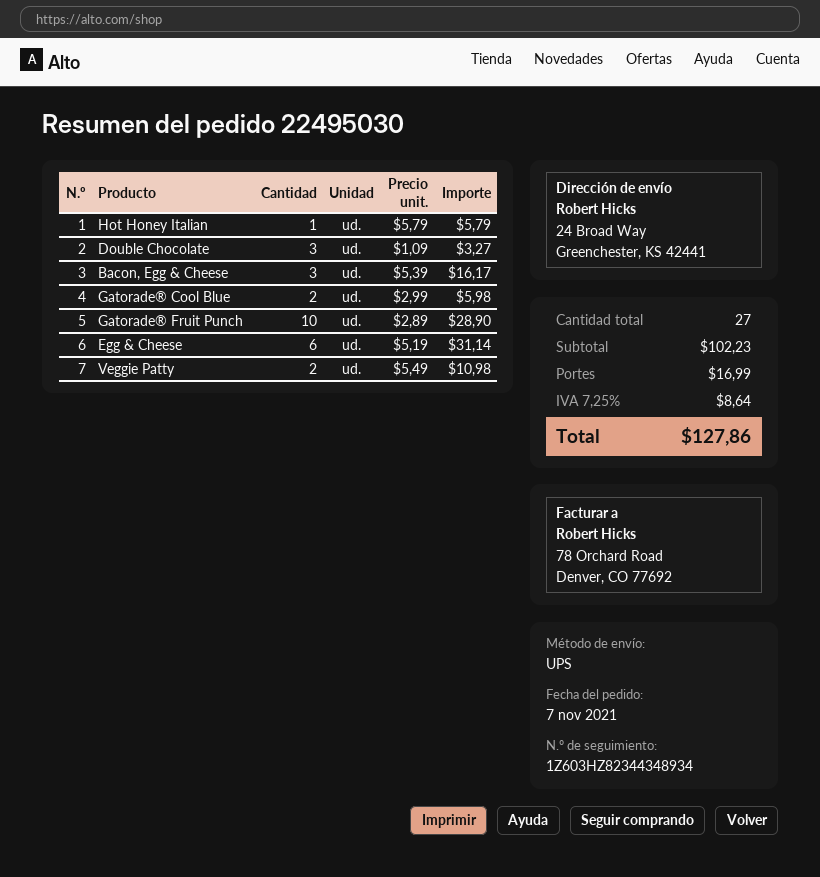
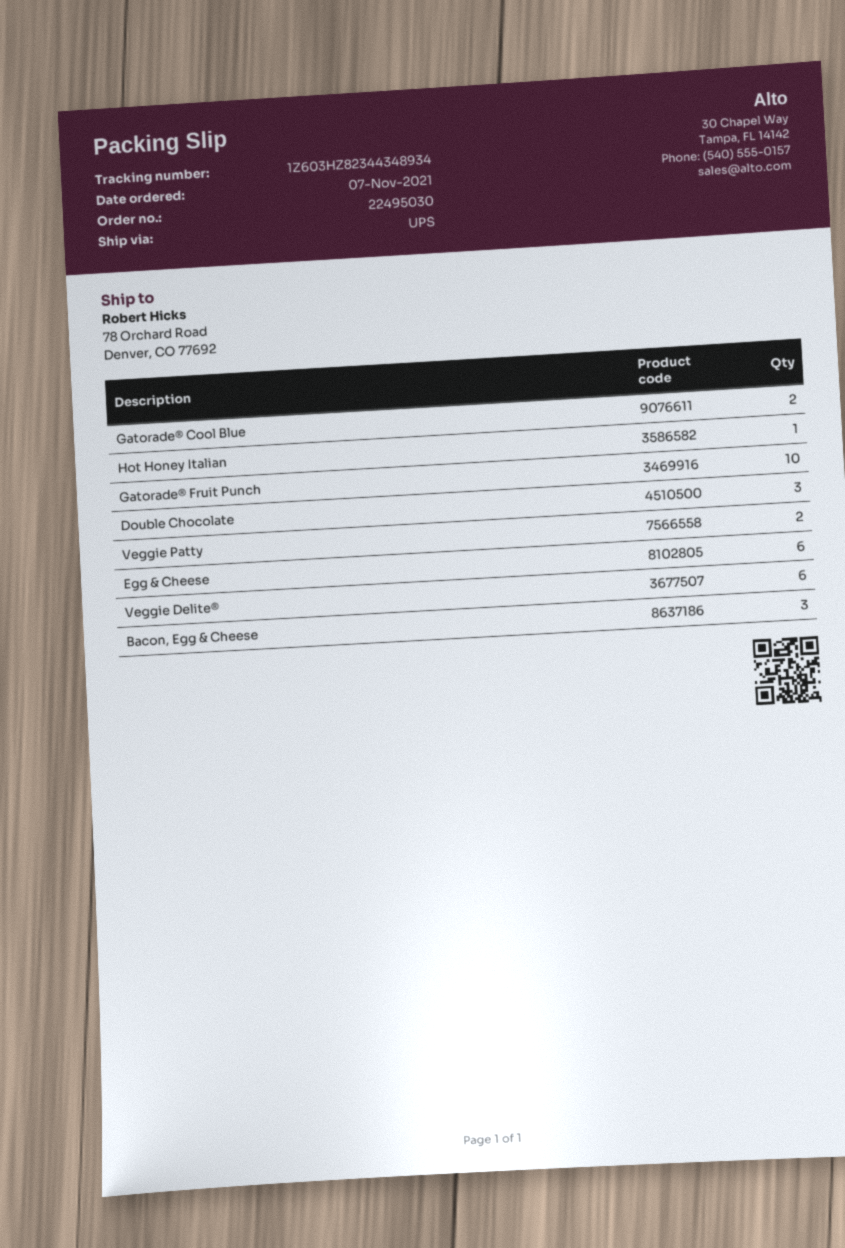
ship to: 24 Broad Way, Greenchester, KS 42441 -> 78 Orchard Road, Denver, CO 77692
Veggie Delite®: none -> 6

